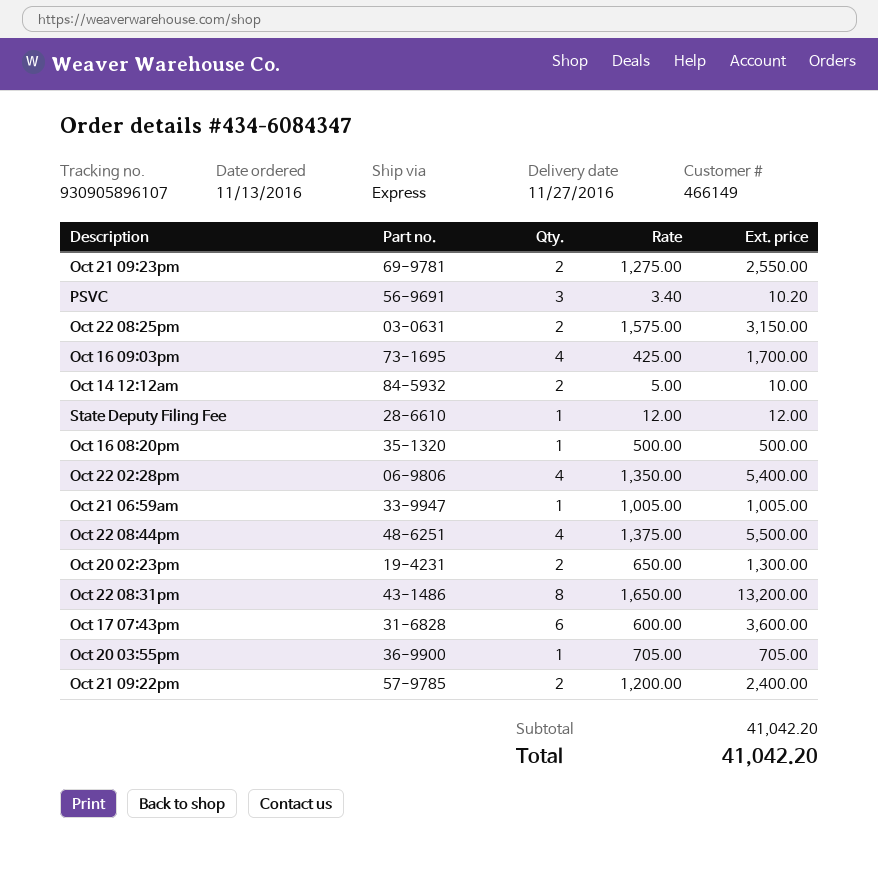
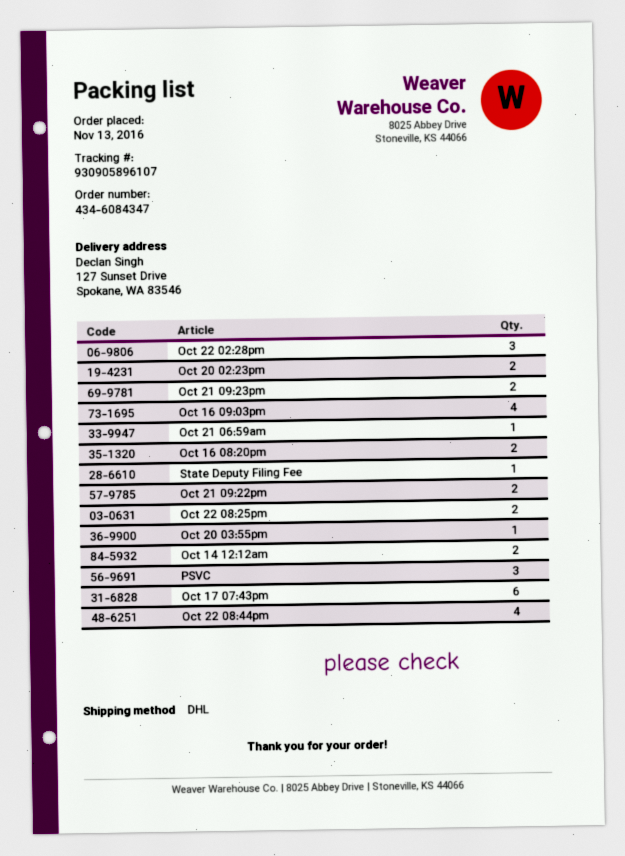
shipping method: express -> DHL
Oct 16 08:20pm: 1 -> 2
Oct 22 02:28pm: 4 -> 3
Oct 22 08:31pm: 8 -> none

